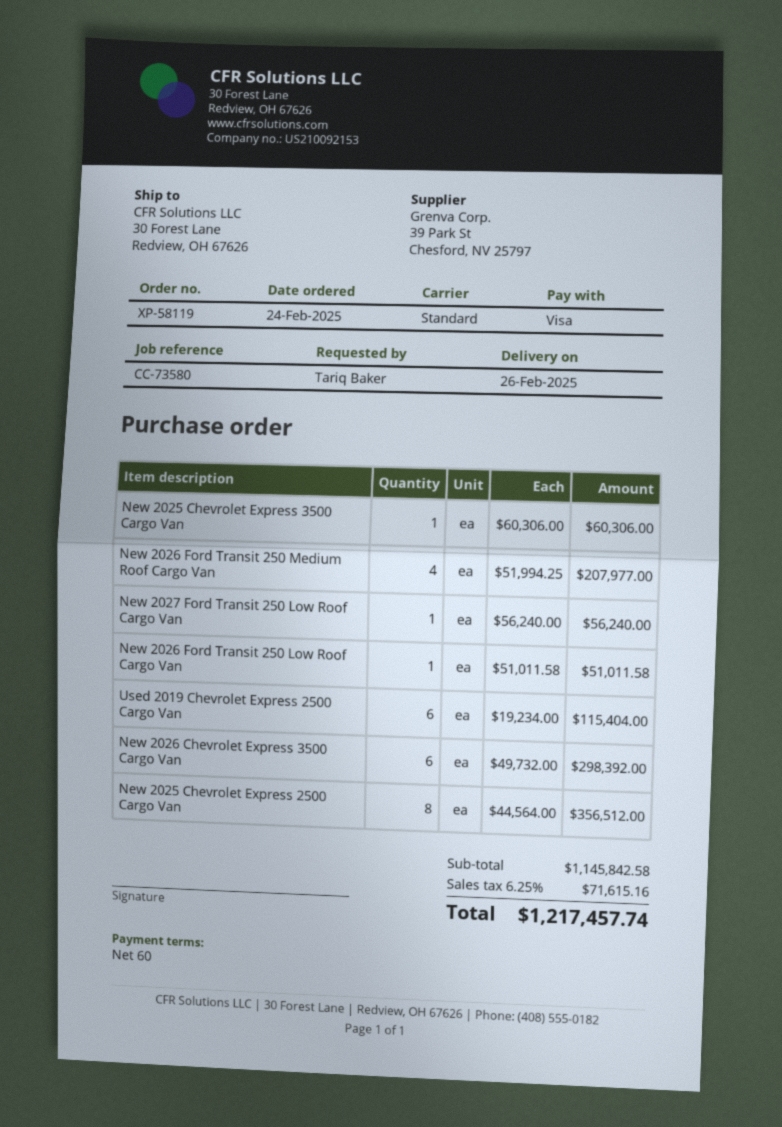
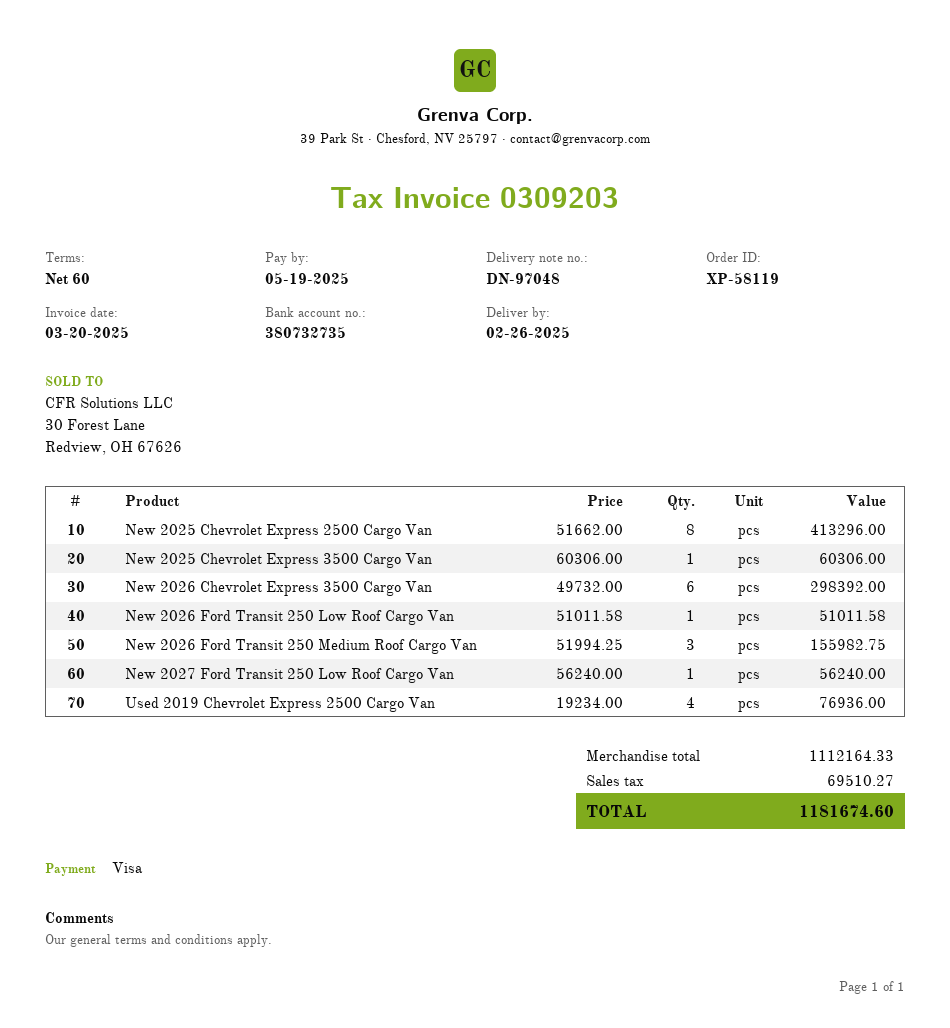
New 2026 Ford Transit 250 Medium Roof Cargo Van: 4 x 51994.25 = 207977.00 -> 3 x 51994.25 = 155982.75
Used 2019 Chevrolet Express 2500 Cargo Van: 6 x 19234.00 = 115404.00 -> 4 x 19234.00 = 76936.00
New 2025 Chevrolet Express 2500 Cargo Van: 8 x 44564.00 = 356512.00 -> 8 x 51662.00 = 413296.00
subtotal: 1145842.58 -> 1112164.33
tax: 71615.16 -> 69510.27
total: 1217457.74 -> 1181674.60

